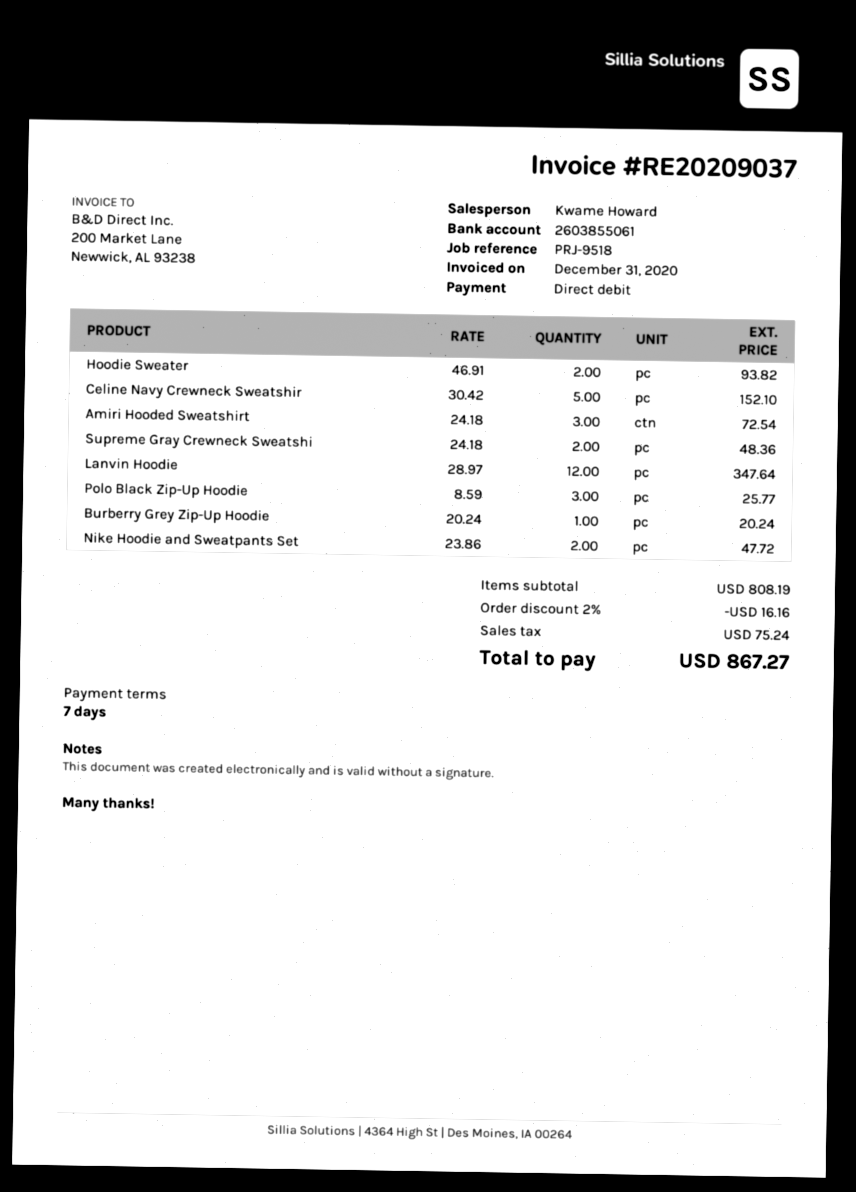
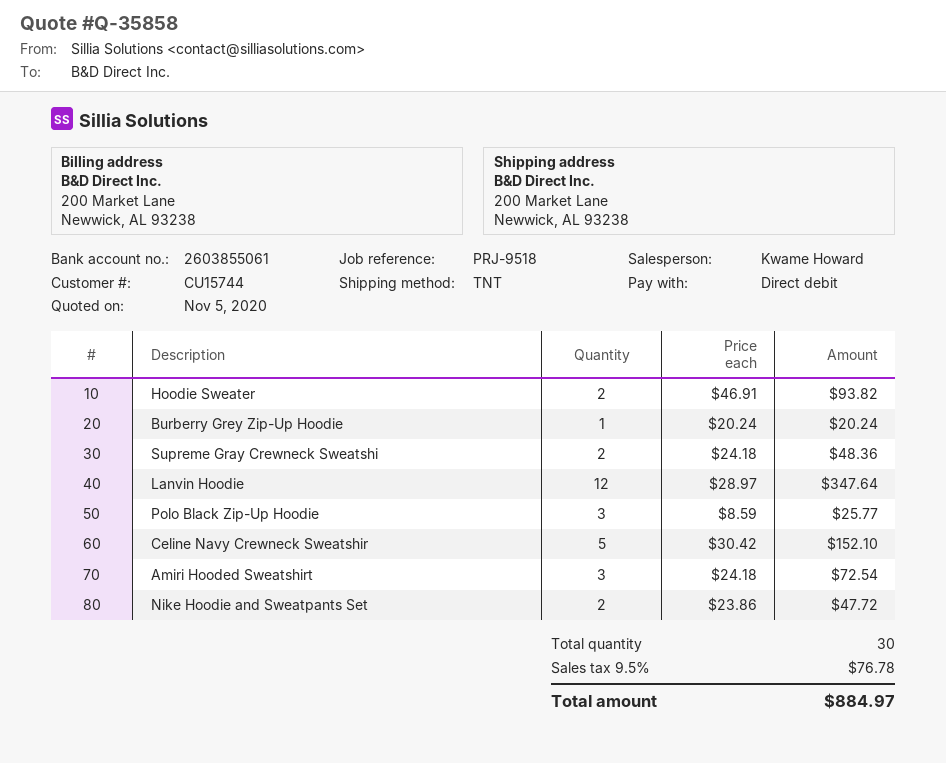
discount: 2% = 16.16 -> none
tax: 75.24 -> 76.78
total: 867.27 -> 884.97

